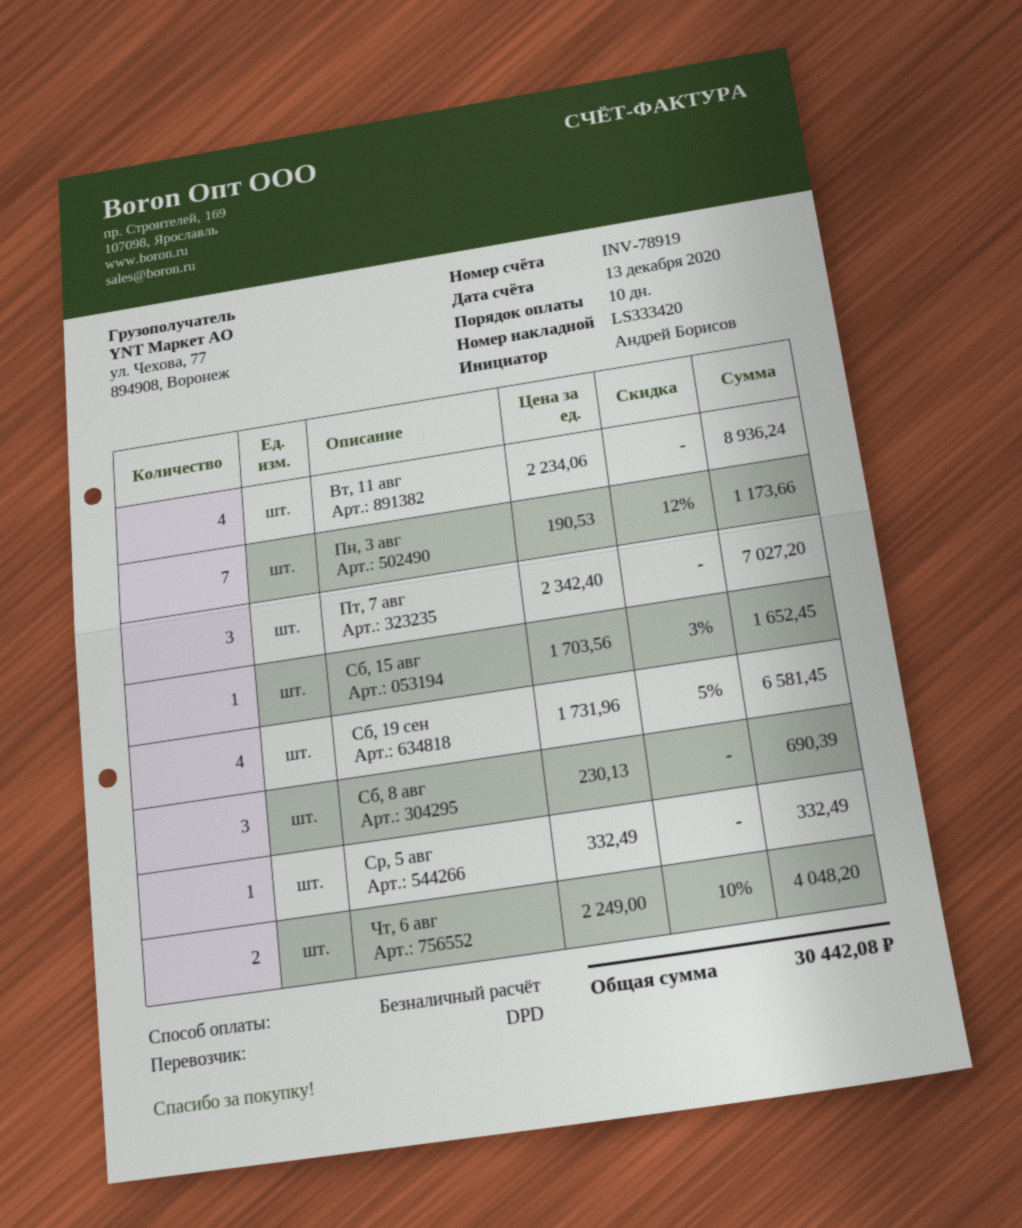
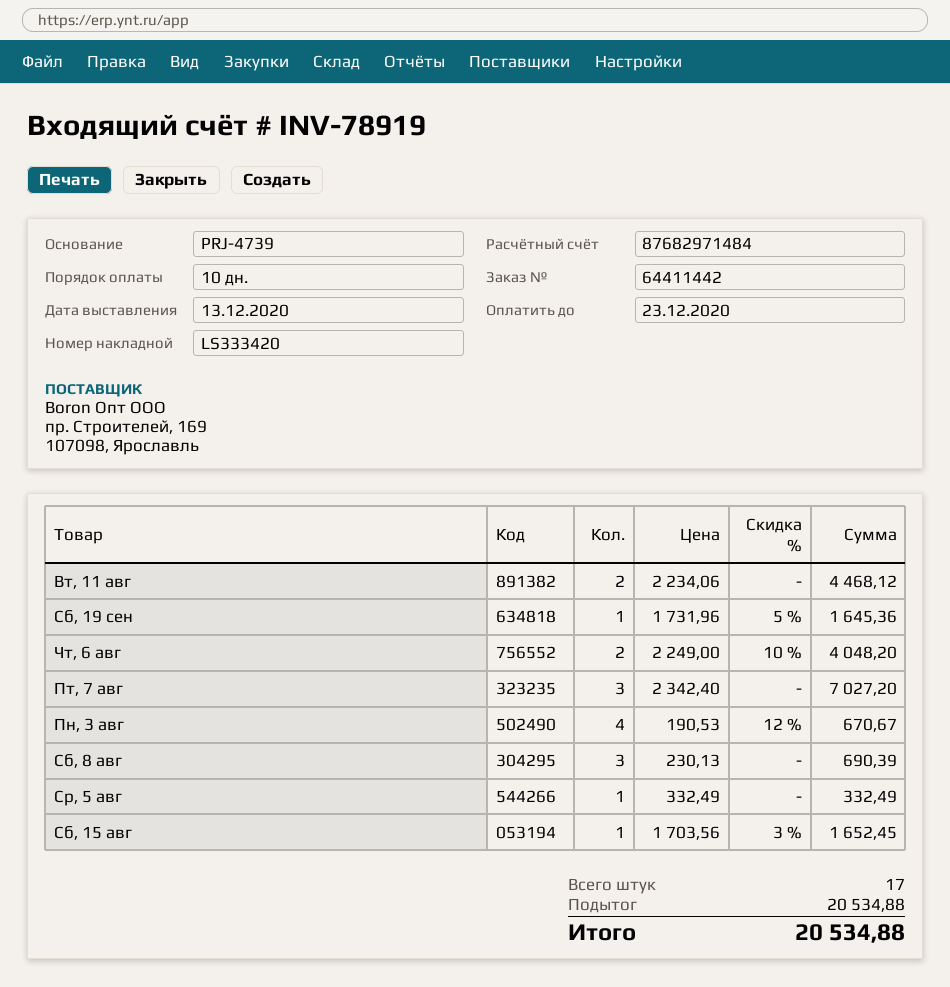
Вт, 11 авг: 4 x 2234.06 = 8936.24 -> 2 x 2234.06 = 4468.12
Пн, 3 авг: 7 x 190.53 - 12% = 1173.66 -> 4 x 190.53 - 12% = 670.67
Сб, 19 сен: 4 x 1731.96 - 5% = 6581.45 -> 1 x 1731.96 - 5% = 1645.36
total: 30442.08 -> 20534.88

